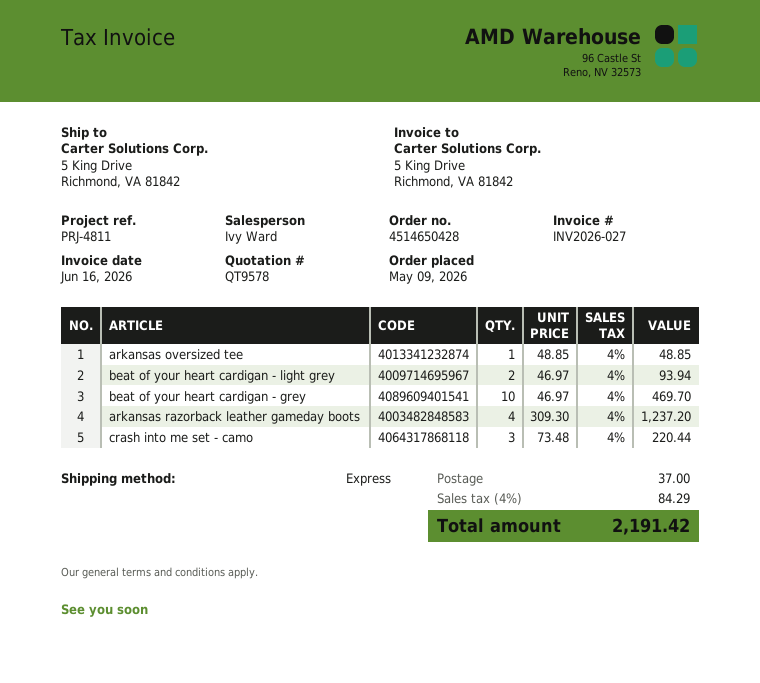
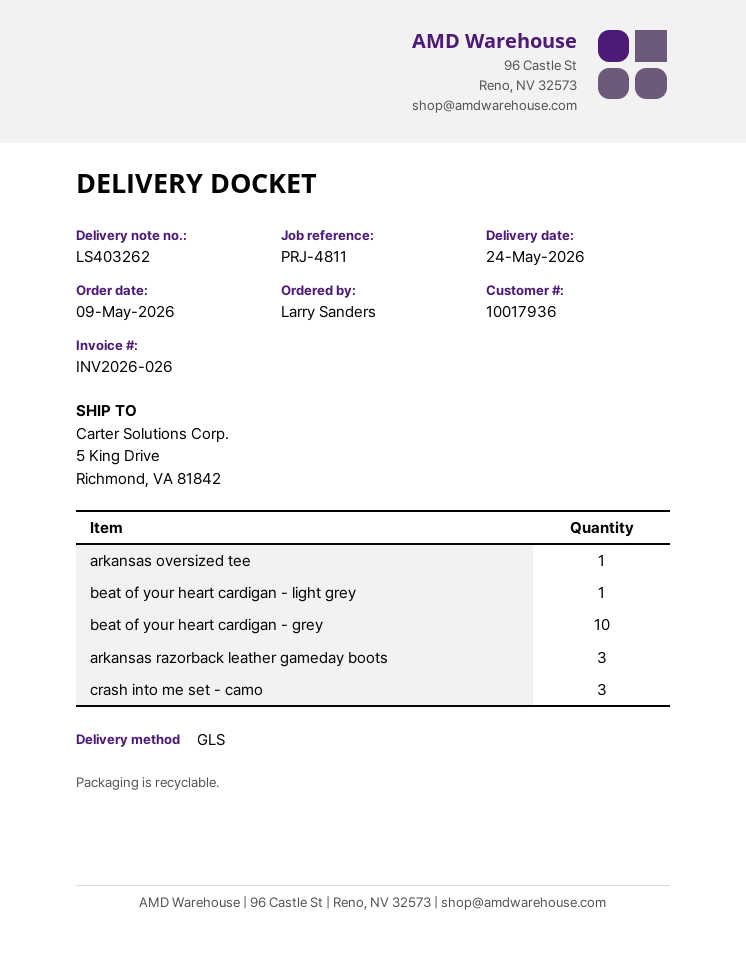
invoice number: INV2026-027 -> INV2026-026
shipping method: express -> GLS
beat of your heart cardigan - light grey: 2 -> 1
arkansas razorback leather gameday boots: 4 -> 3

